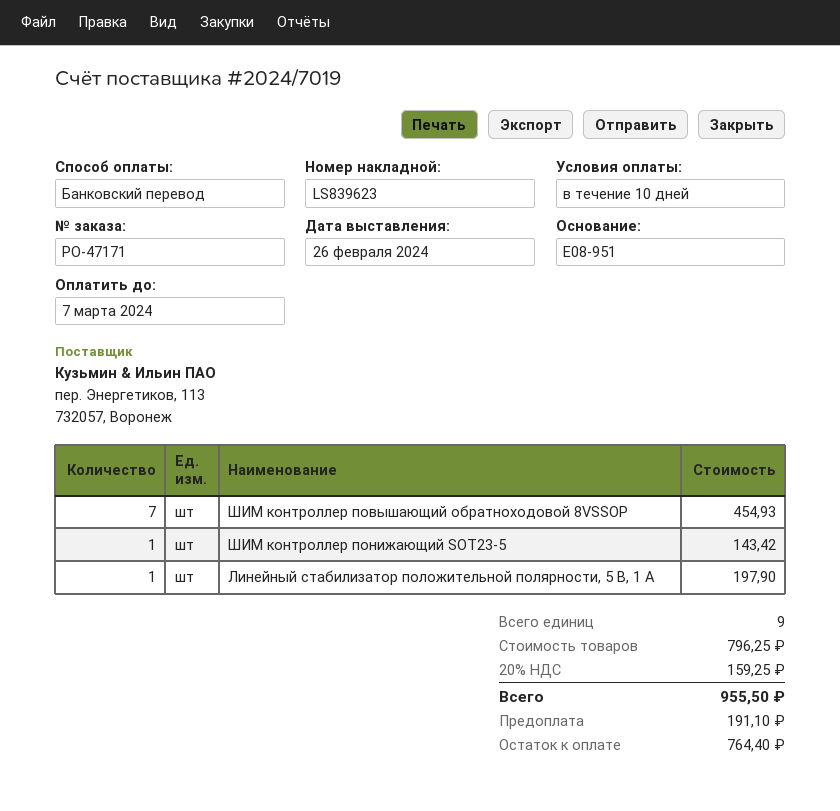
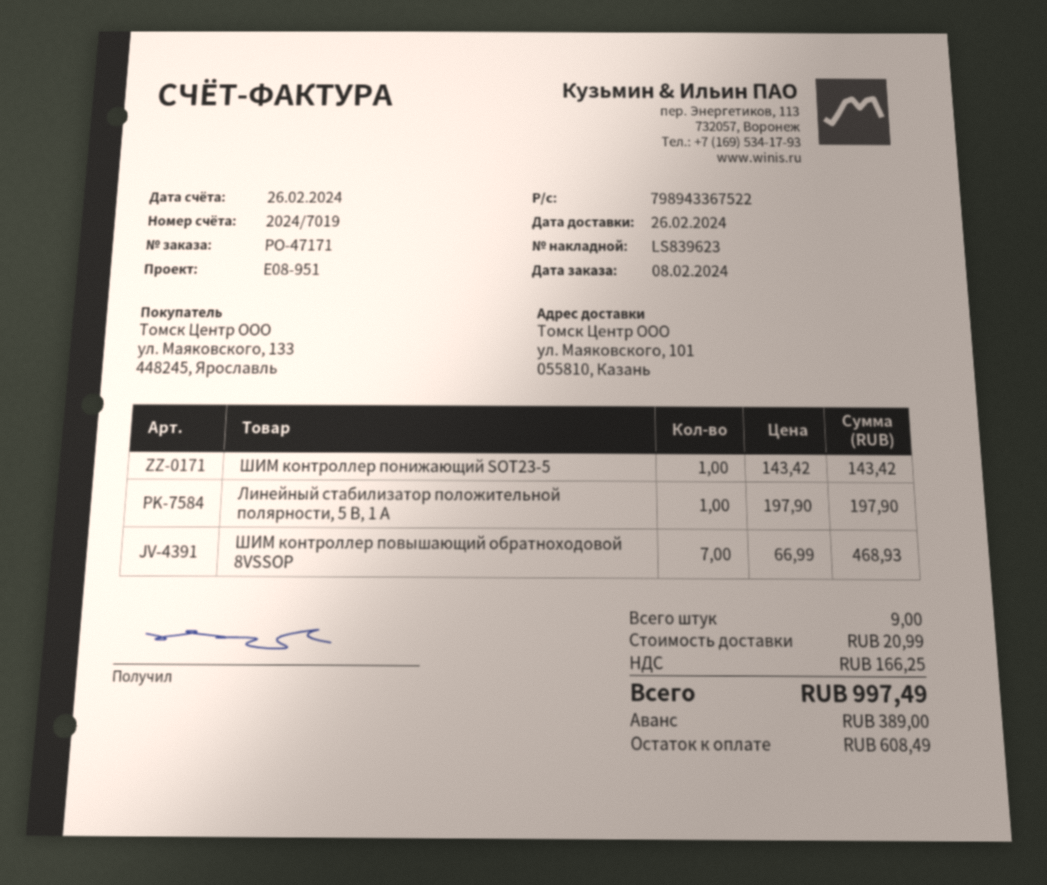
ШИМ контроллер повышающий обратноходовой 8VSSOP: 7 for 454.93 -> 7 for 468.93
shipping: none -> 20.99
tax: 159.25 -> 166.25
total: 955.50 -> 997.49
deposit: 191.10 -> 389.00
balance: 764.40 -> 608.49

